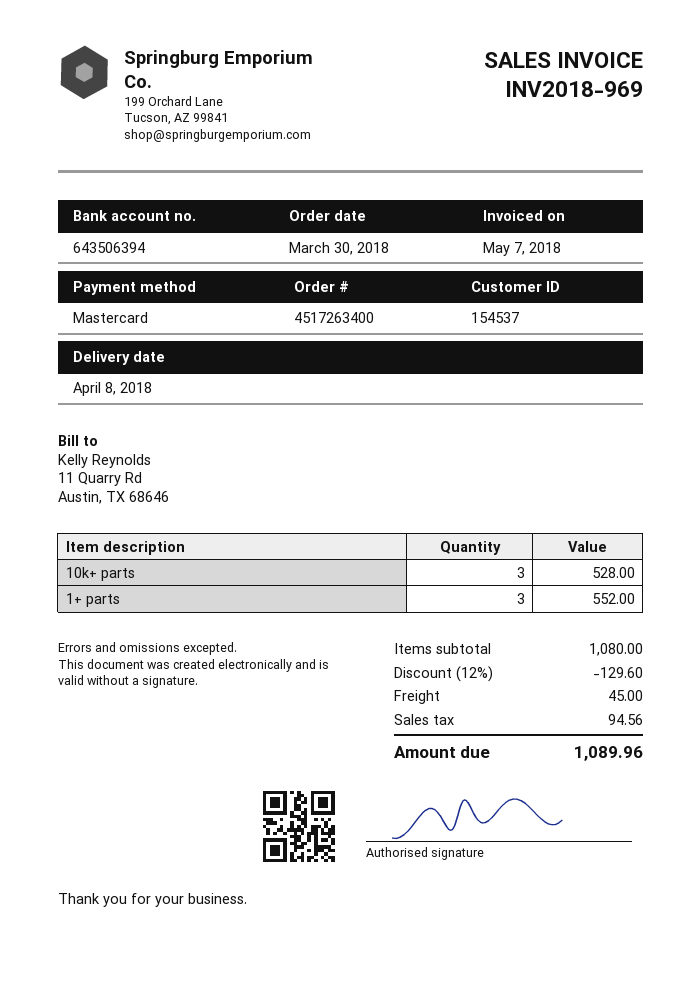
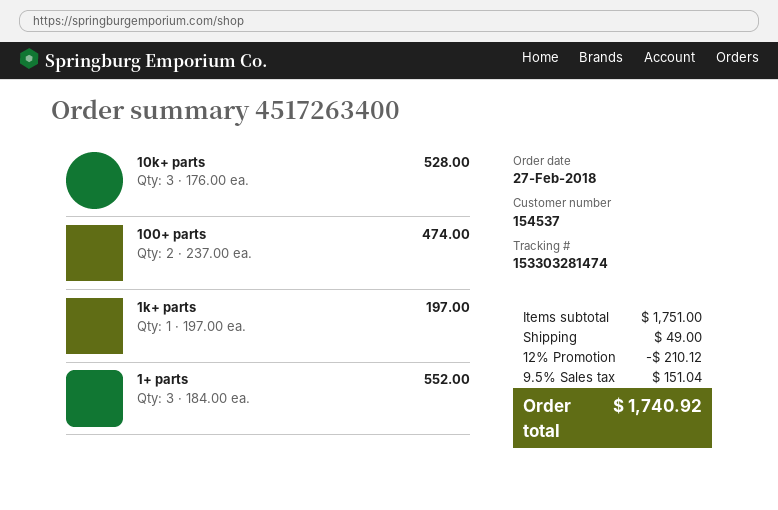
order date: 2018-03-30 -> 2018-02-27
100+ parts: none -> 2 for 474.00
1k+ parts: none -> 1 for 197.00
subtotal: 1080.00 -> 1751.00
discount: 12% = 129.60 -> 12% = 210.12
shipping: 45.00 -> 49.00
tax: 94.56 -> 151.04
total: 1089.96 -> 1740.92

